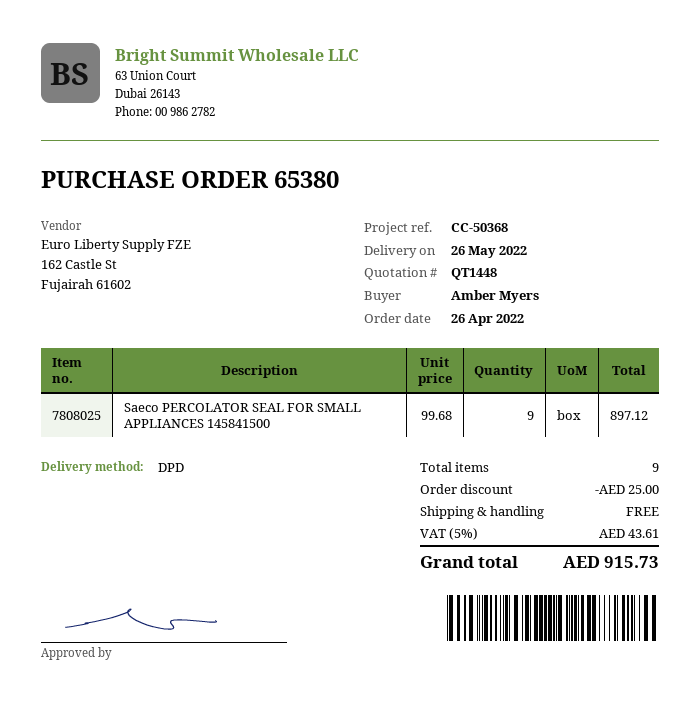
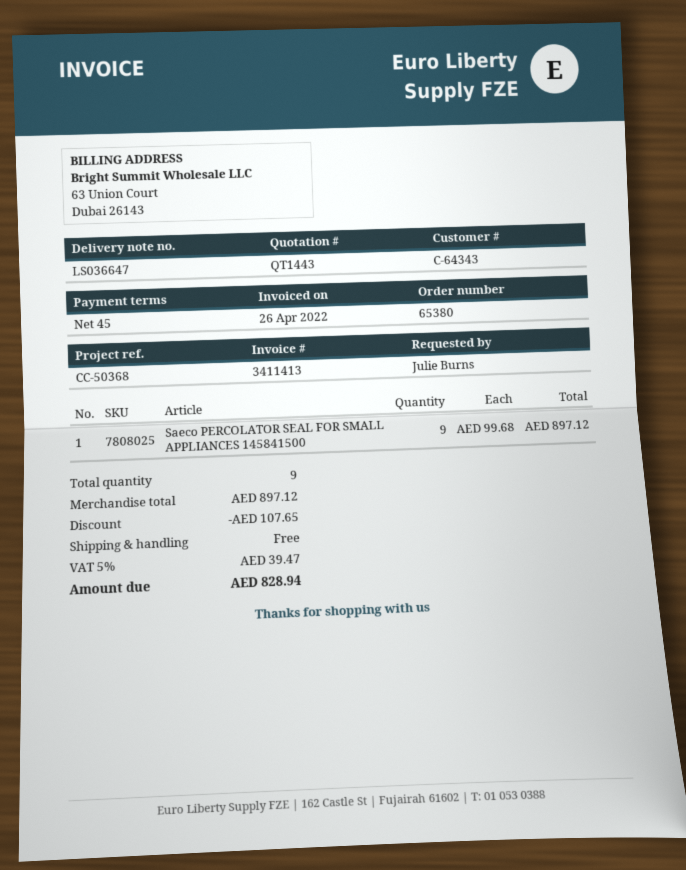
quote number: QT1448 -> QT1443
ordered by: Amber Myers -> Julie Burns
discount: 25.00 -> 107.65
tax: 5% = 43.61 -> 5% = 39.47
total: 915.73 -> 828.94

